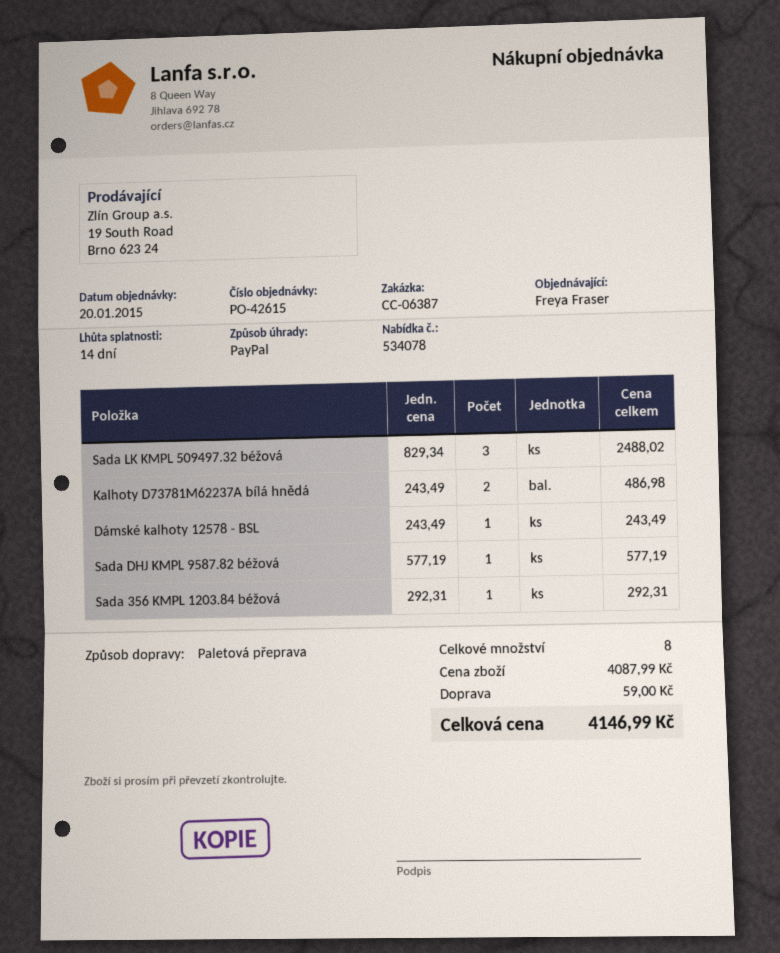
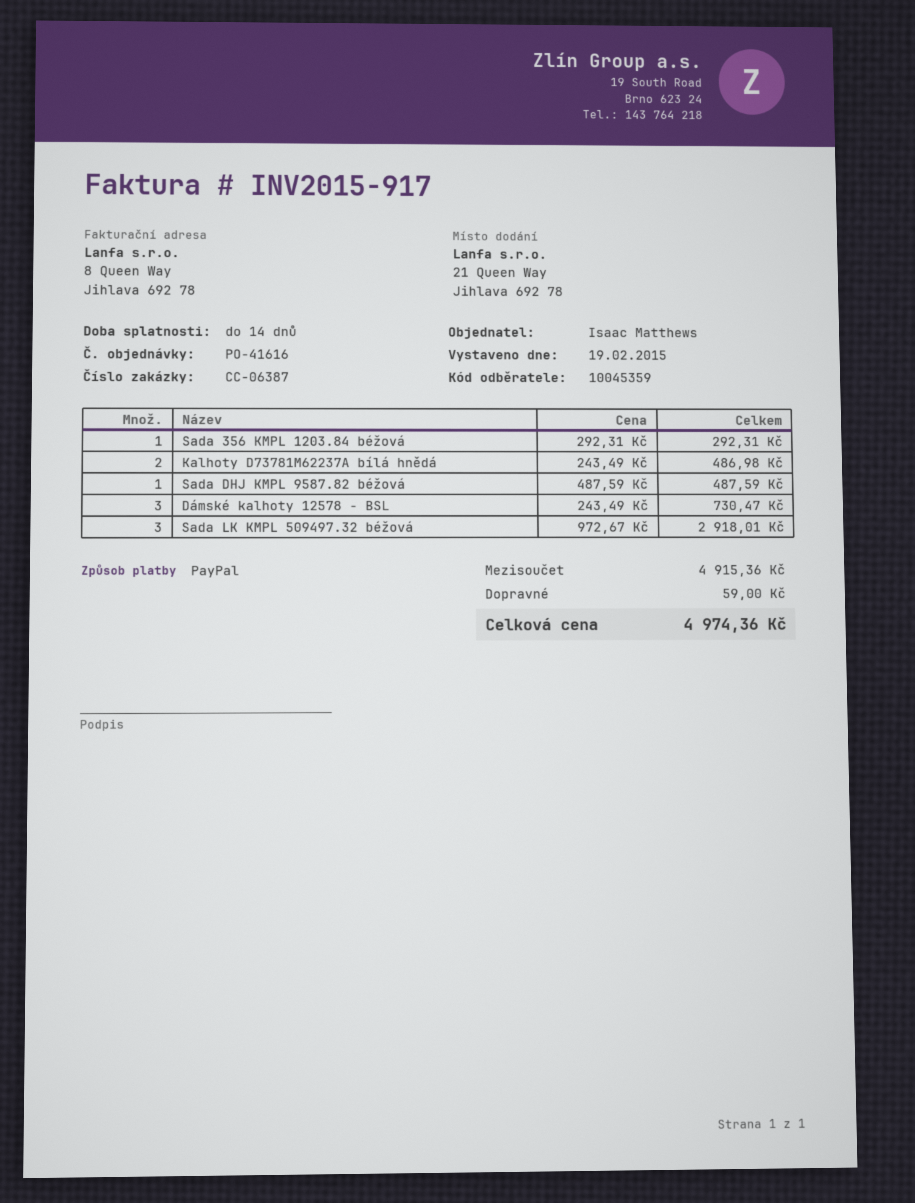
order number: PO-42615 -> PO-41616
ordered by: Freya Fraser -> Isaac Matthews
Sada LK KMPL 509497.32 béžová: 3 x 829.34 = 2488.02 -> 3 x 972.67 = 2918.01
Dámské kalhoty 12578 - BSL: 1 x 243.49 = 243.49 -> 3 x 243.49 = 730.47
Sada DHJ KMPL 9587.82 béžová: 1 x 577.19 = 577.19 -> 1 x 487.59 = 487.59
subtotal: 4087.99 -> 4915.36
total: 4146.99 -> 4974.36

